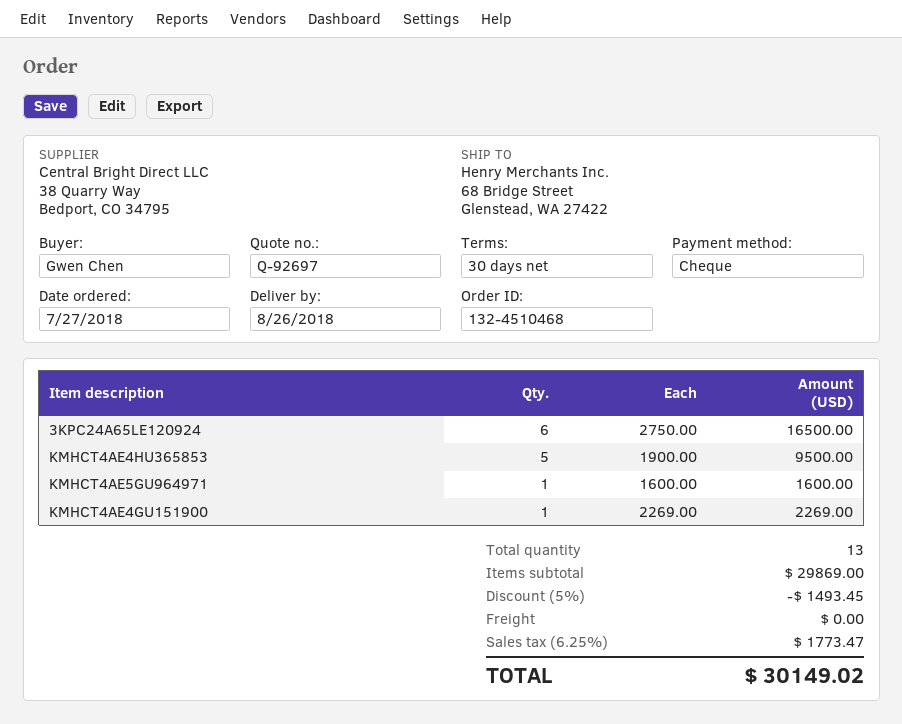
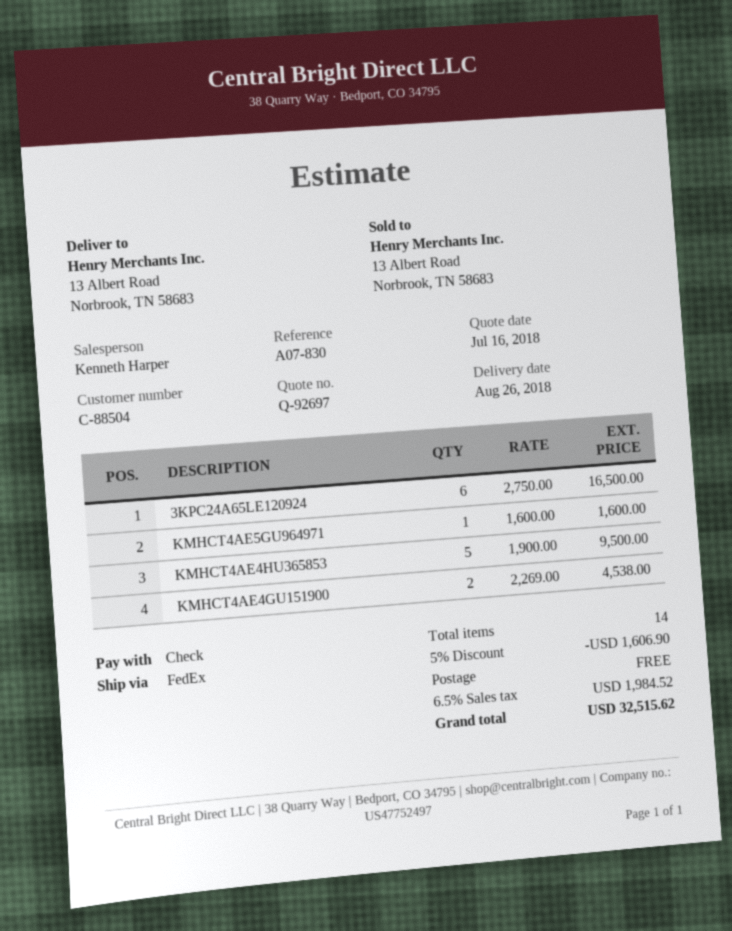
ship to: 68 Bridge Street, Glenstead, WA 27422 -> 13 Albert Road, Norbrook, TN 58683
KMHCT4AE4GU151900: 1 x 2269.00 = 2269.00 -> 2 x 2269.00 = 4538.00
total quantity: 13 -> 14
discount: 5% = 1493.45 -> 5% = 1606.90
tax: 6.25% = 1773.47 -> 6.5% = 1984.52
total: 30149.02 -> 32515.62

